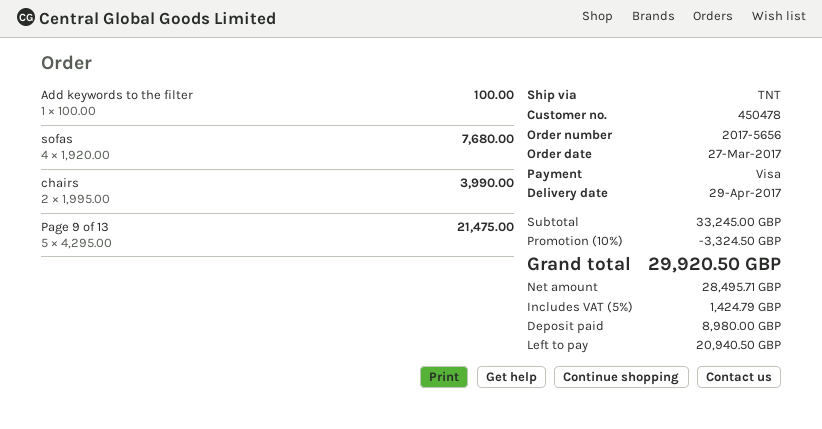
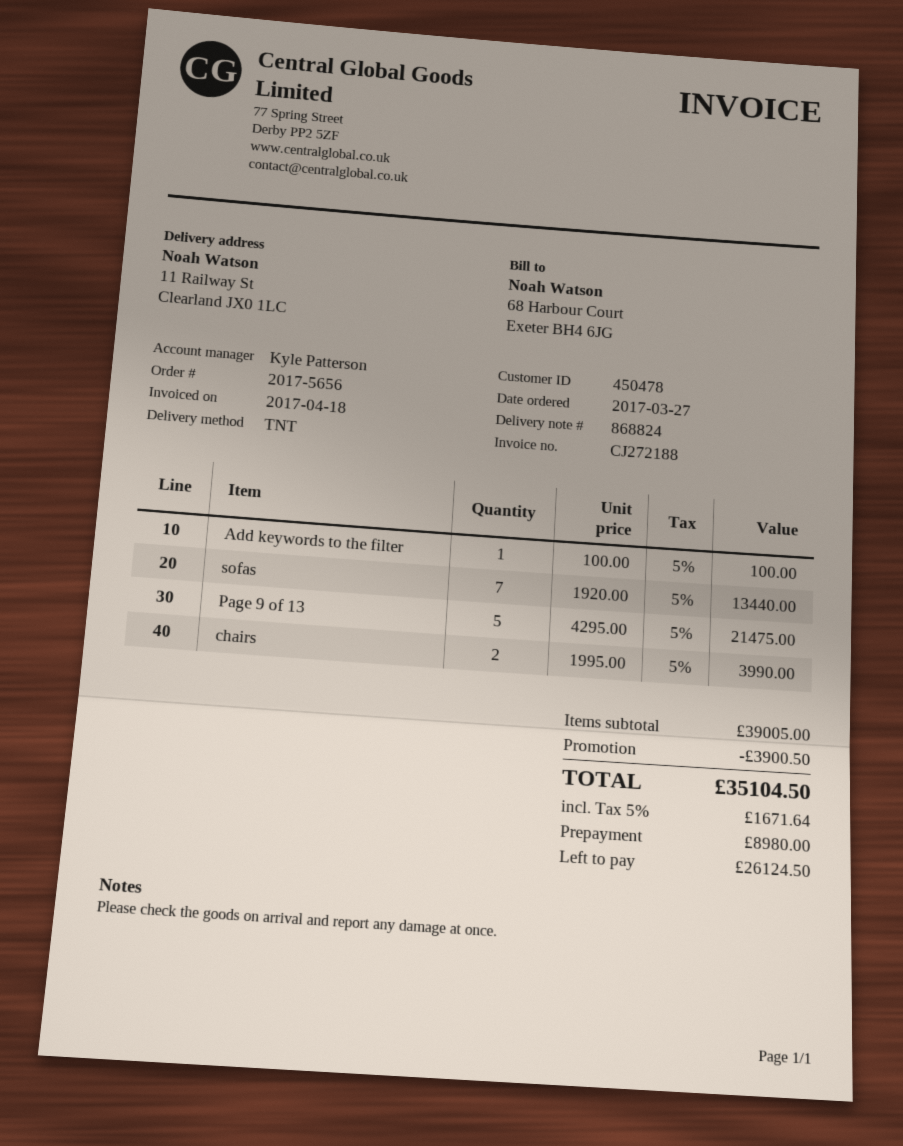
sofas: 4 x 1920.00 = 7680.00 -> 7 x 1920.00 = 13440.00
subtotal: 33245.00 -> 39005.00
discount: 3324.50 -> 3900.50
tax: 5% = 1424.79 -> 5% = 1671.64
total: 29920.50 -> 35104.50
balance: 20940.50 -> 26124.50

